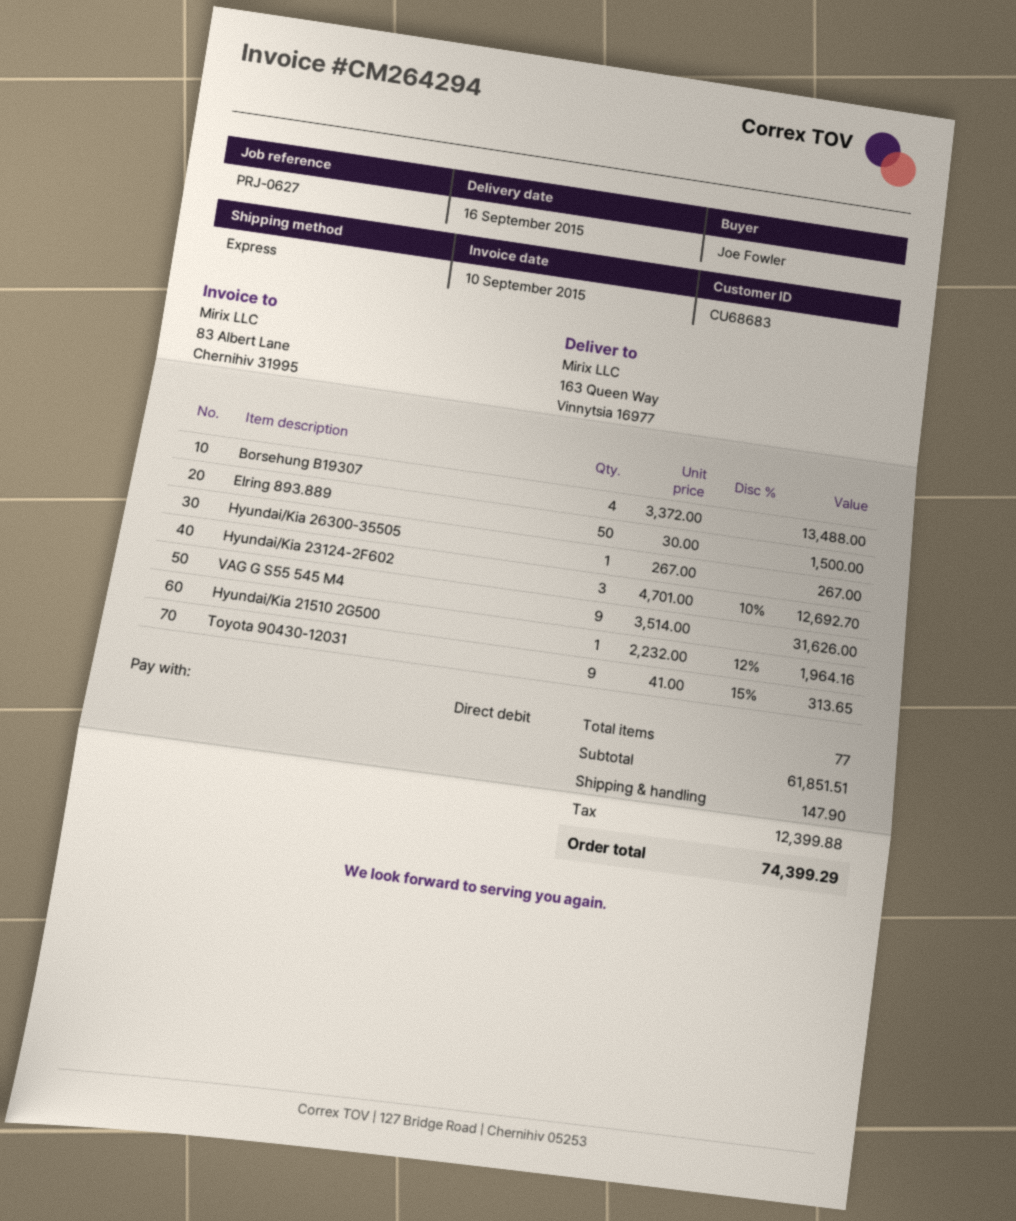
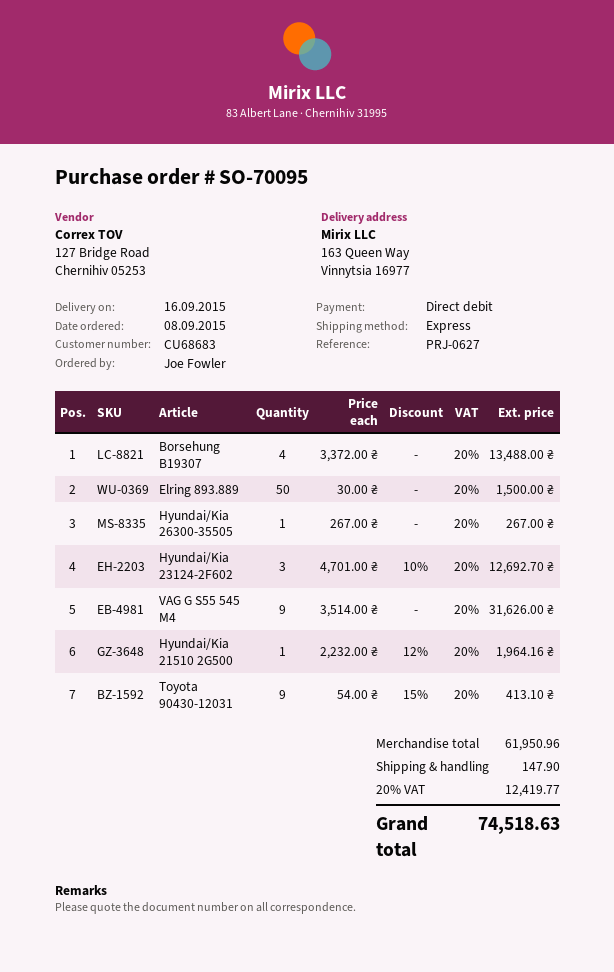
Toyota 90430-12031: 9 x 41.00 - 15% = 313.65 -> 9 x 54.00 - 15% = 413.10
subtotal: 61851.51 -> 61950.96
tax: 12399.88 -> 12419.77
total: 74399.29 -> 74518.63

